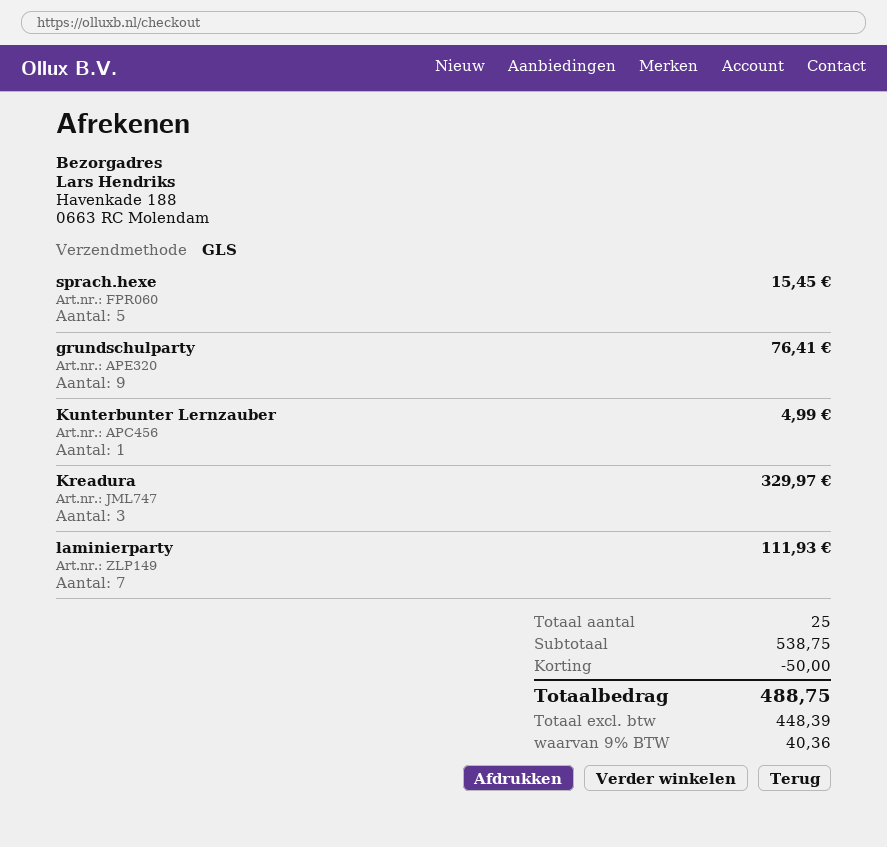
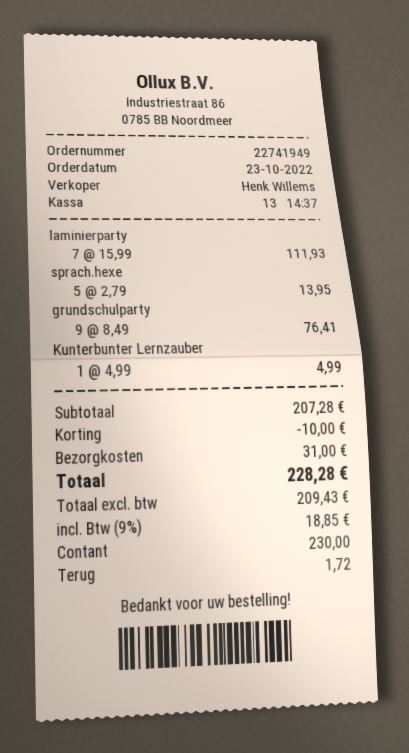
sprach.hexe: 5 for 15.45 -> 5 for 13.95
Kreadura: 3 for 329.97 -> none
subtotal: 538.75 -> 207.28
discount: 50.00 -> 10.00
shipping: none -> 31.00
net: 448.39 -> 209.43
tax: 9% = 40.36 -> 9% = 18.85
total: 488.75 -> 228.28

